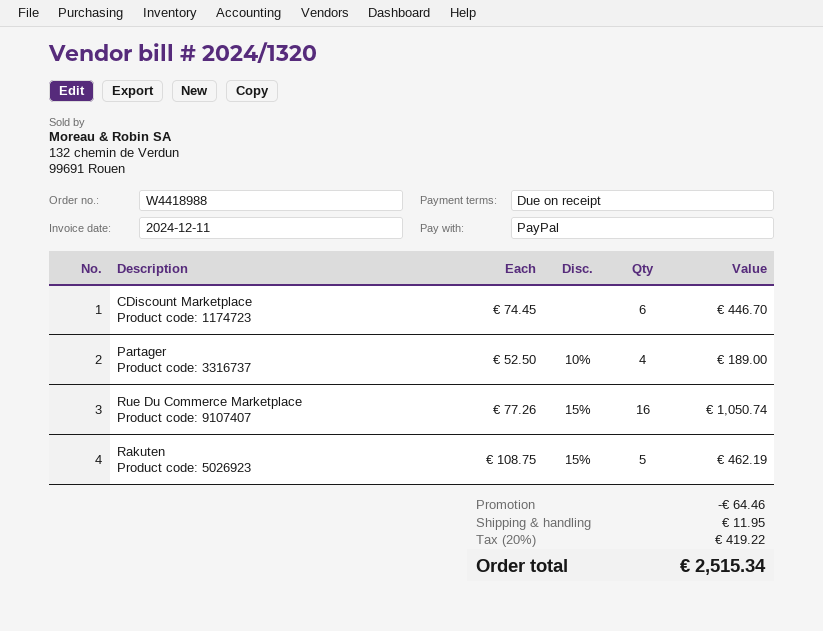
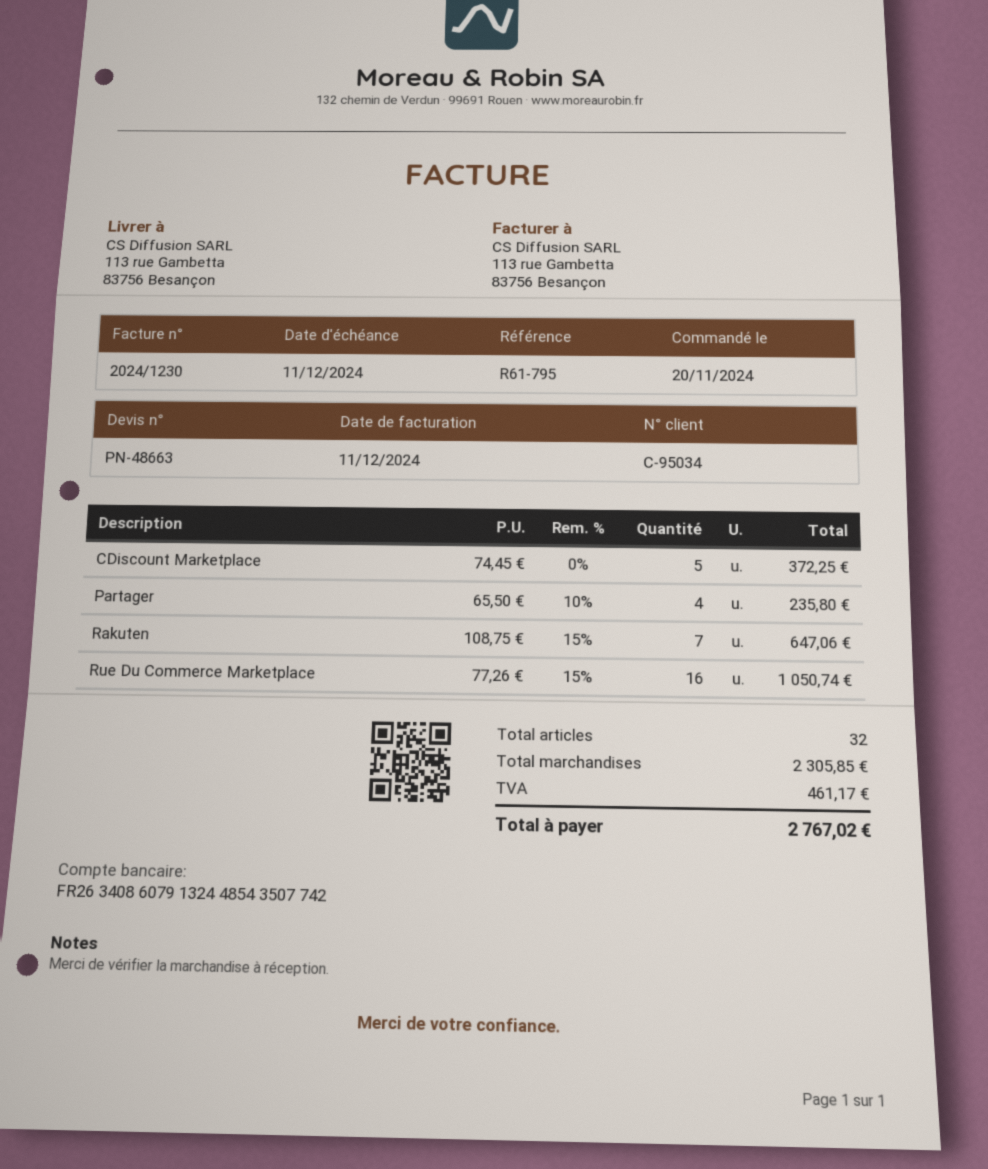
invoice number: 2024/1320 -> 2024/1230
CDiscount Marketplace: 6 x 74.45 = 446.70 -> 5 x 74.45 = 372.25
Partager: 4 x 52.50 - 10% = 189.00 -> 4 x 65.50 - 10% = 235.80
Rakuten: 5 x 108.75 - 15% = 462.19 -> 7 x 108.75 - 15% = 647.06
discount: 64.46 -> none
shipping: 11.95 -> none
tax: 419.22 -> 461.17
total: 2515.34 -> 2767.02

